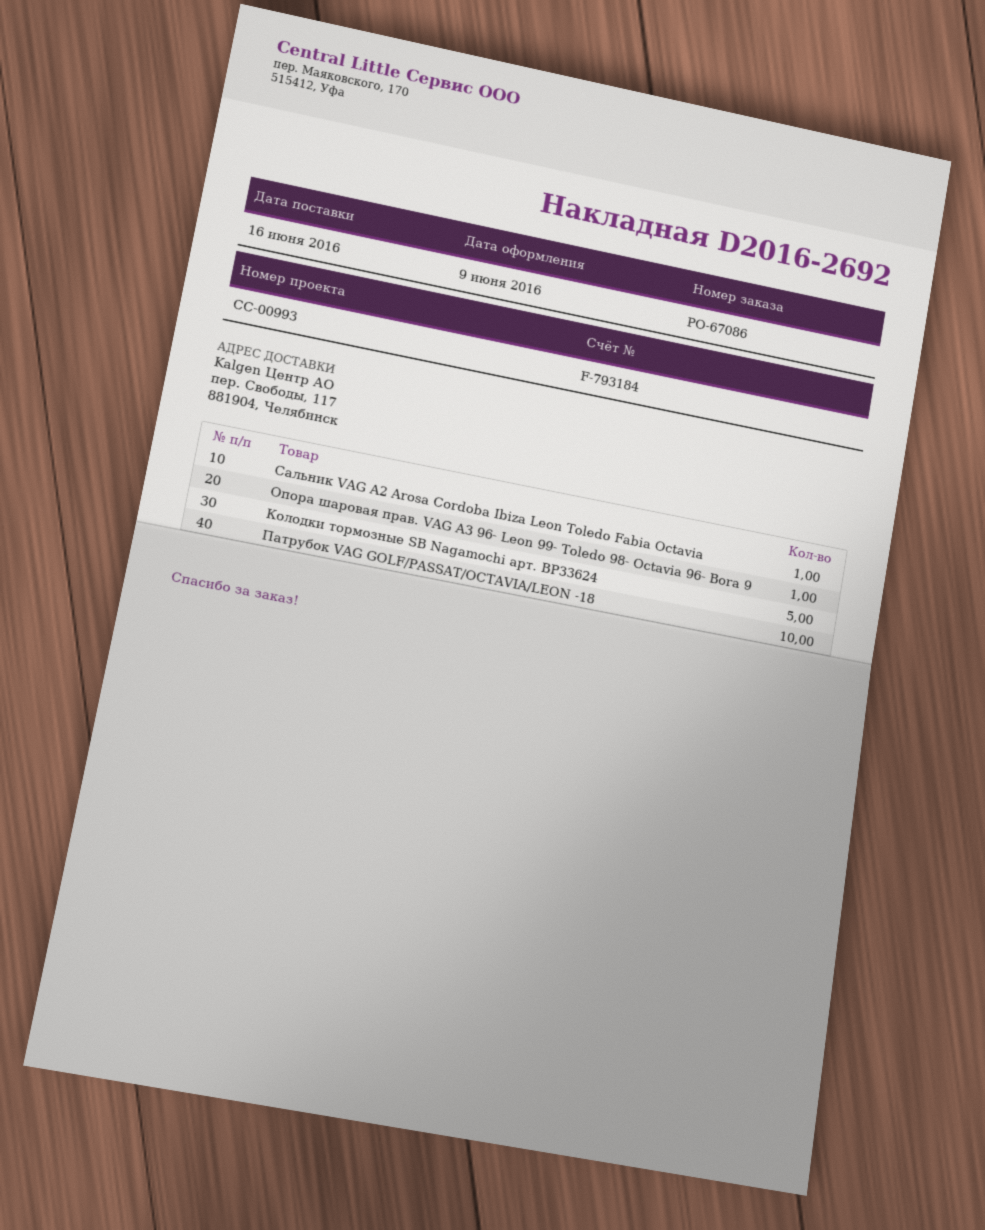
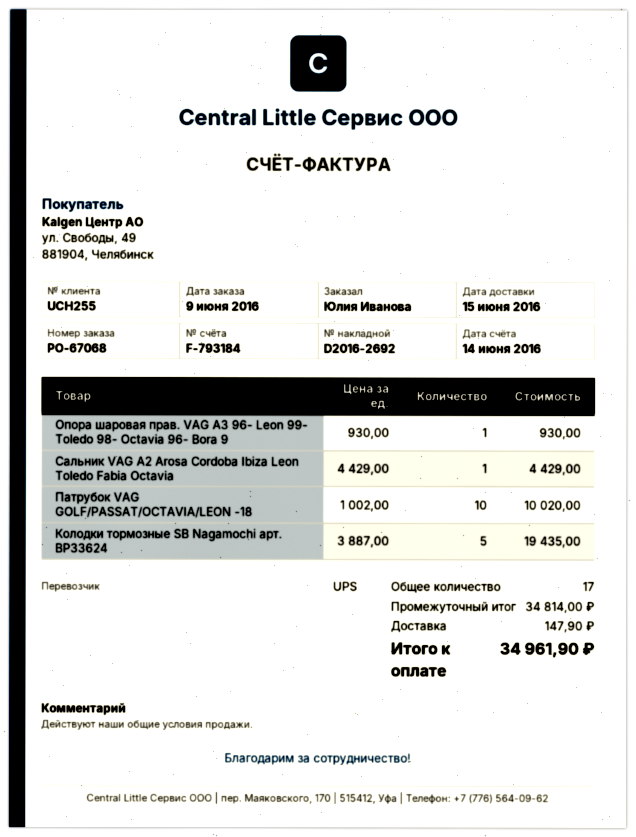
order number: PO-67086 -> PO-67068
delivery date: 2016-06-16 -> 2016-06-15

